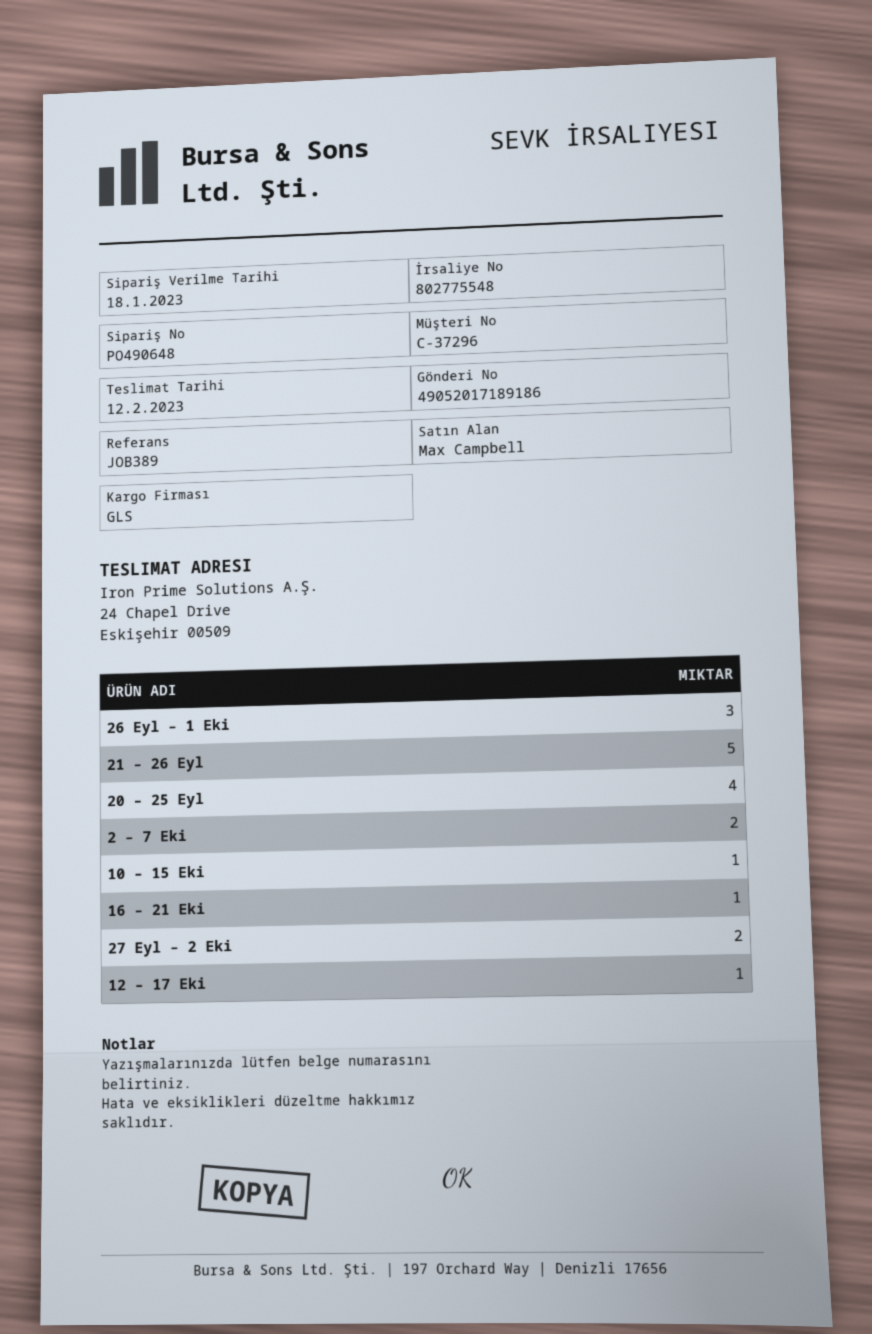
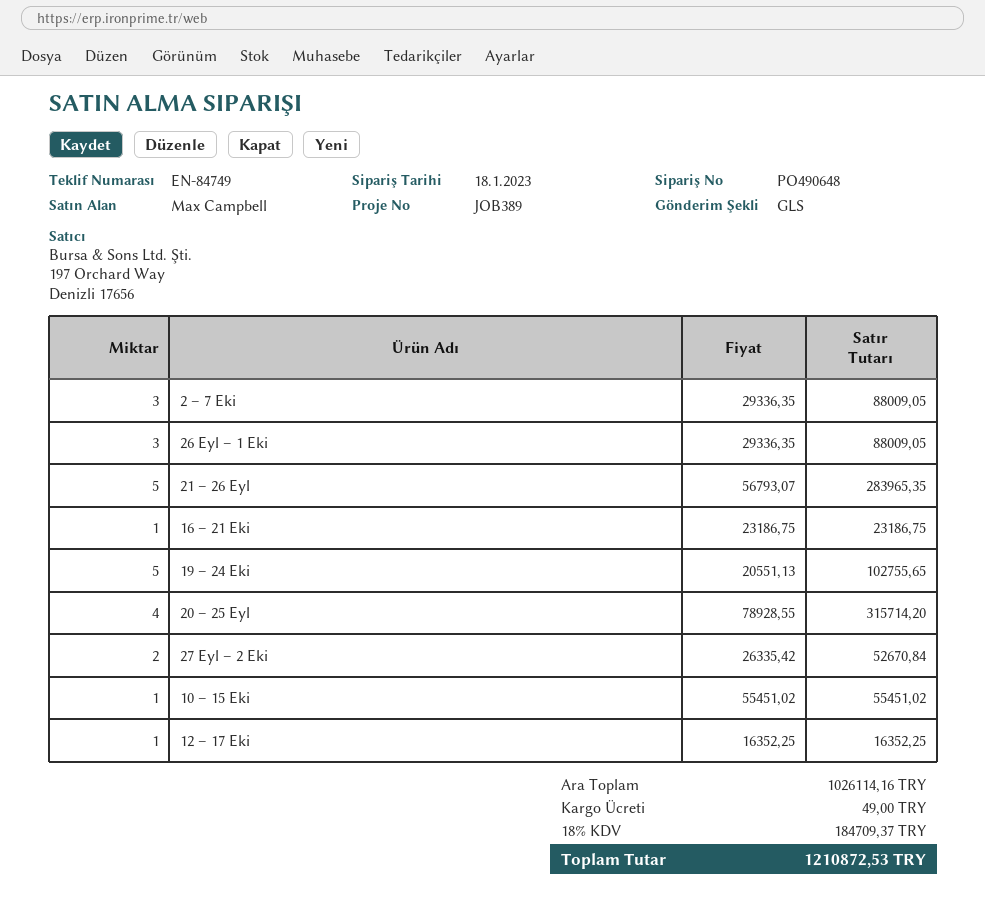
2 – 7 Eki: 2 -> 3
19 – 24 Eki: none -> 5

